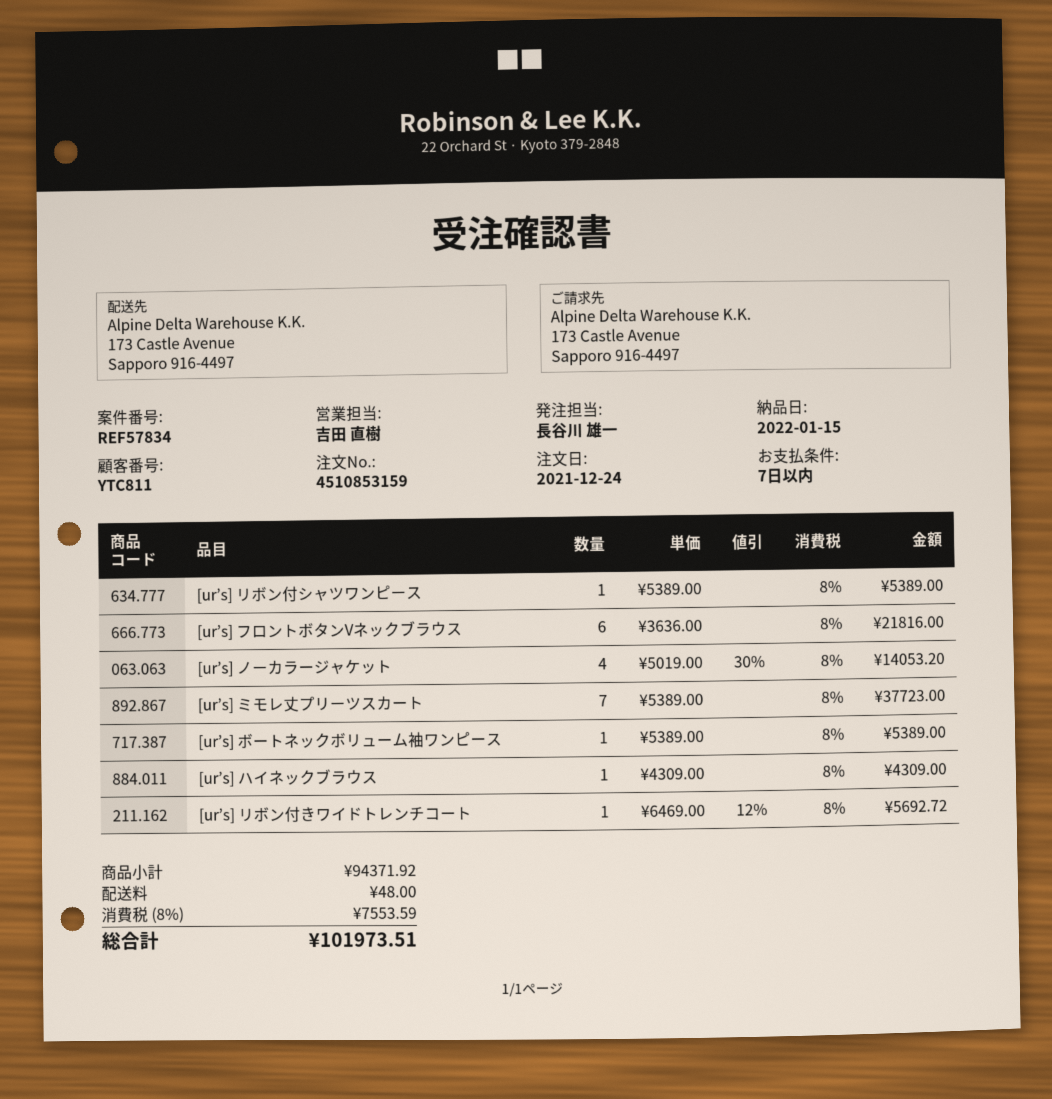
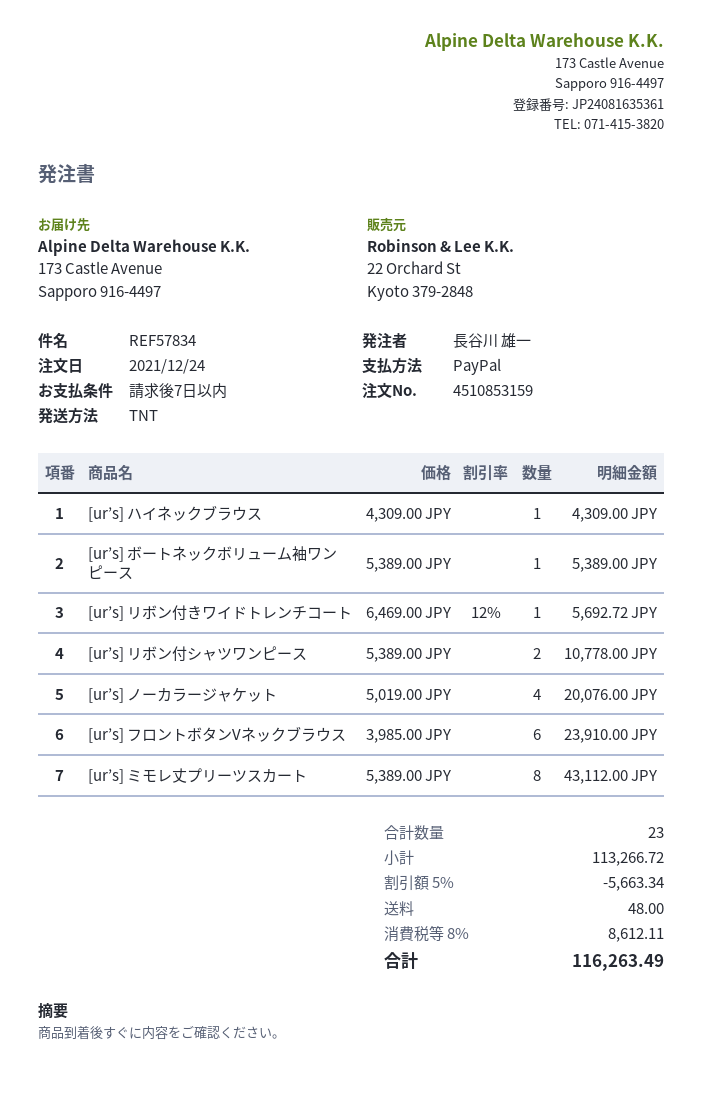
[ur’s] リボン付シャツワンピース: 1 x 5389.00 = 5389.00 -> 2 x 5389.00 = 10778.00
[ur’s] フロントボタンVネックブラウス: 6 x 3636.00 = 21816.00 -> 6 x 3985.00 = 23910.00
[ur’s] ノーカラージャケット: 4 x 5019.00 - 30% = 14053.20 -> 4 x 5019.00 = 20076.00
[ur’s] ミモレ丈プリーツスカート: 7 x 5389.00 = 37723.00 -> 8 x 5389.00 = 43112.00
subtotal: 94371.92 -> 113266.72
discount: none -> 5% = 5663.34
tax: 8% = 7553.59 -> 8% = 8612.11
total: 101973.51 -> 116263.49

